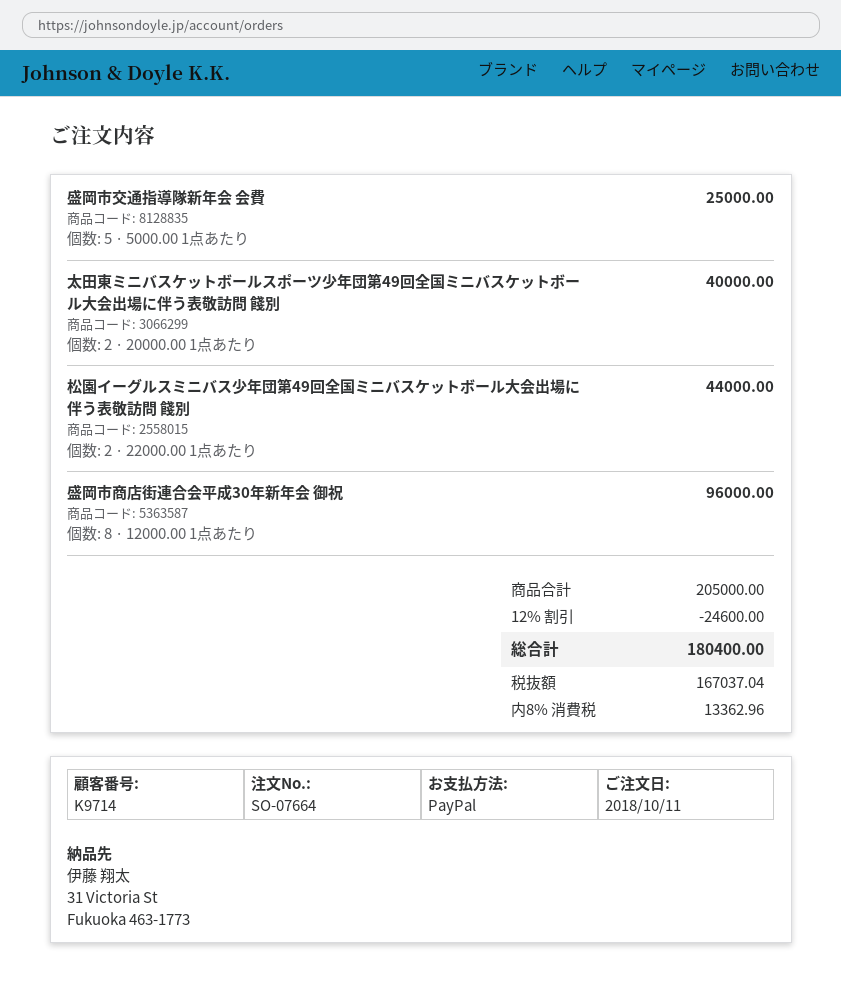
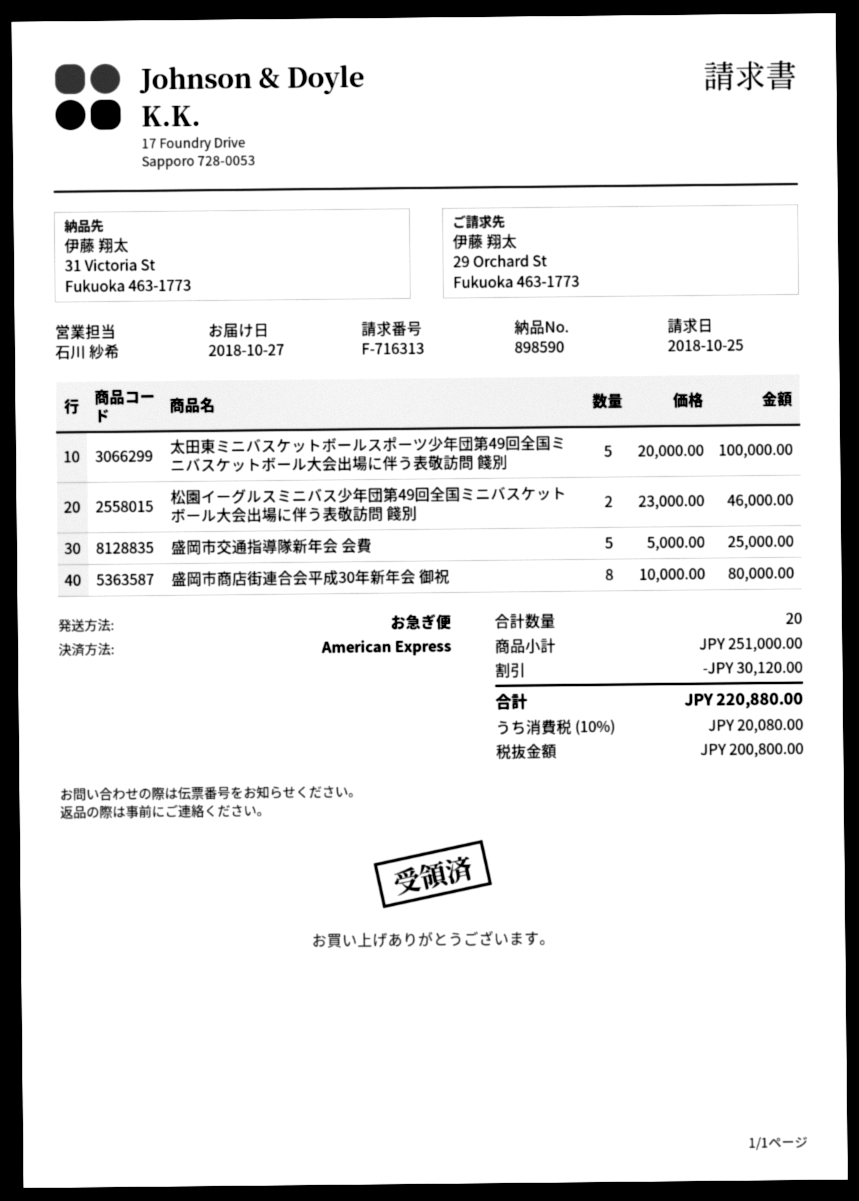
payment method: PayPal -> American Express
太田東ミニバスケットボールスポーツ少年団第49回全国ミニバスケットボール大会出場に伴う表敬訪問 餞別: 2 x 20000.00 = 40000.00 -> 5 x 20000.00 = 100000.00
松園イーグルスミニバス少年団第49回全国ミニバスケットボール大会出場に伴う表敬訪問 餞別: 2 x 22000.00 = 44000.00 -> 2 x 23000.00 = 46000.00
盛岡市商店街連合会平成30年新年会 御祝: 8 x 12000.00 = 96000.00 -> 8 x 10000.00 = 80000.00
subtotal: 205000.00 -> 251000.00
discount: 24600.00 -> 30120.00
net: 167037.04 -> 200800.00
tax: 8% = 13362.96 -> 10% = 20080.00
total: 180400.00 -> 220880.00

